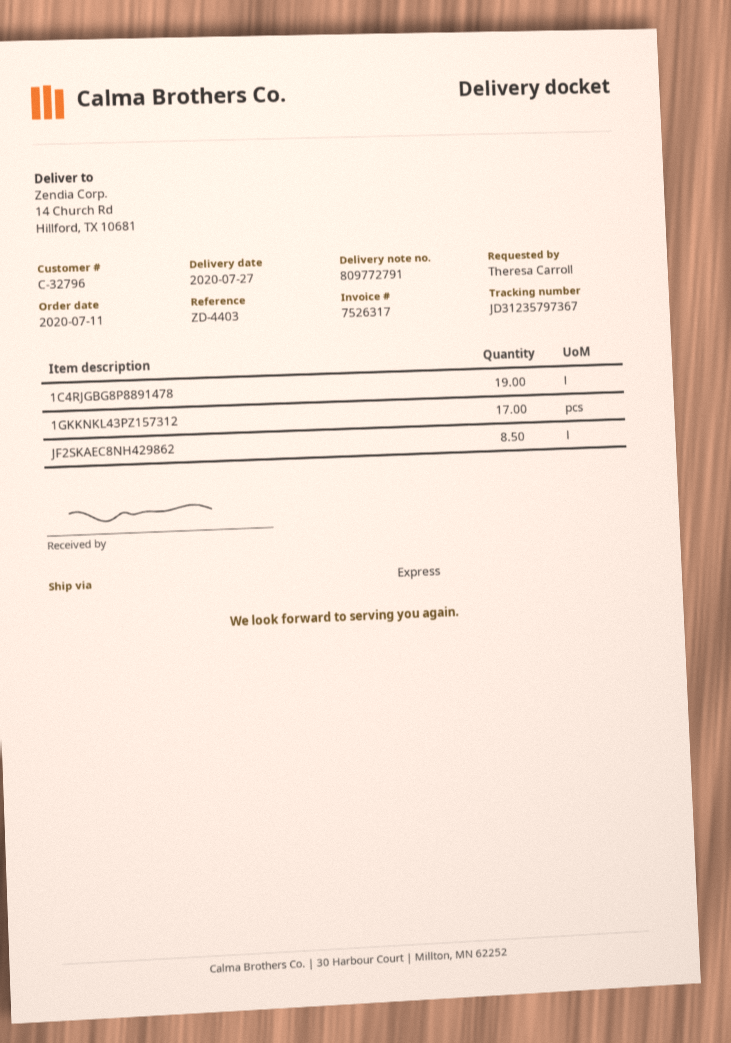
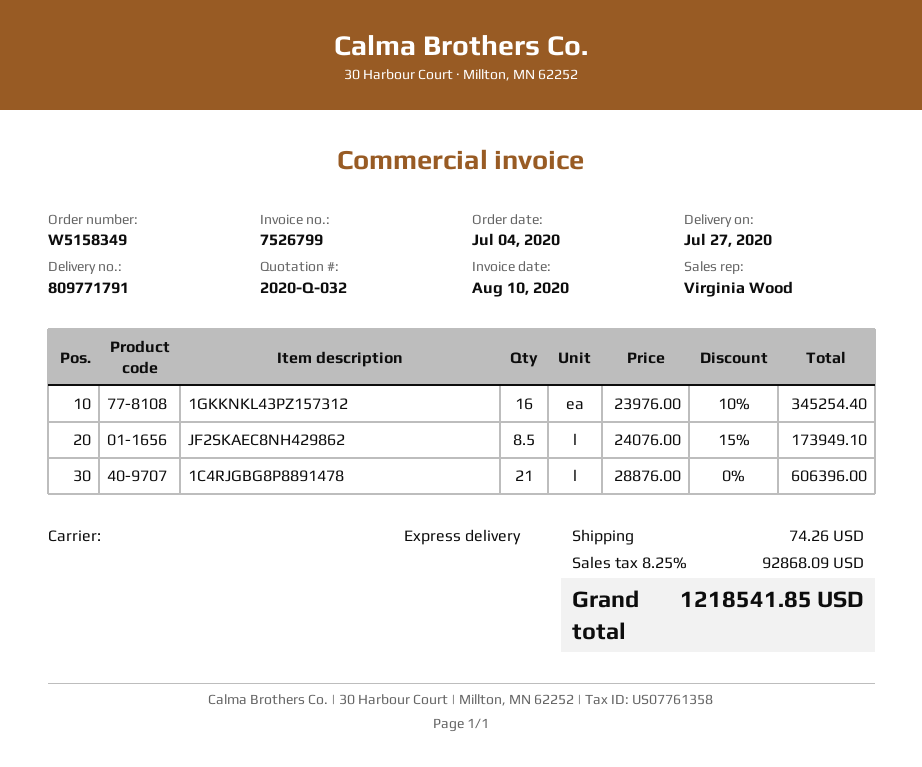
order date: 2020-07-11 -> 2020-07-04
delivery note number: 809772791 -> 809771791
invoice number: 7526317 -> 7526799
1C4RJGBG8P8891478: 19 -> 21
1GKKNKL43PZ157312: 17 -> 16

